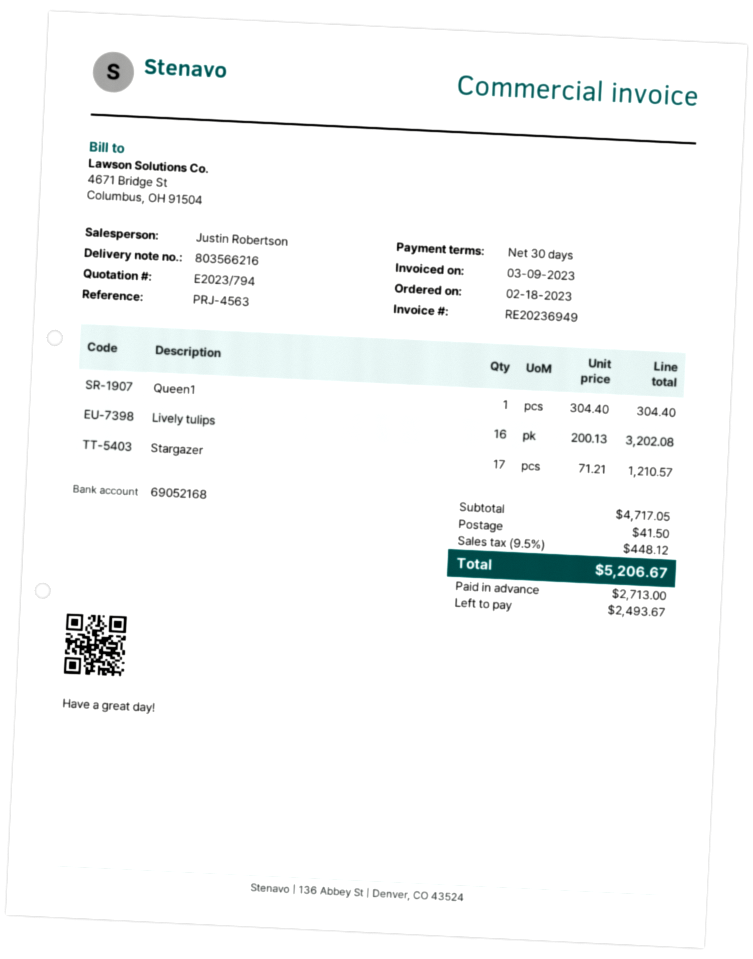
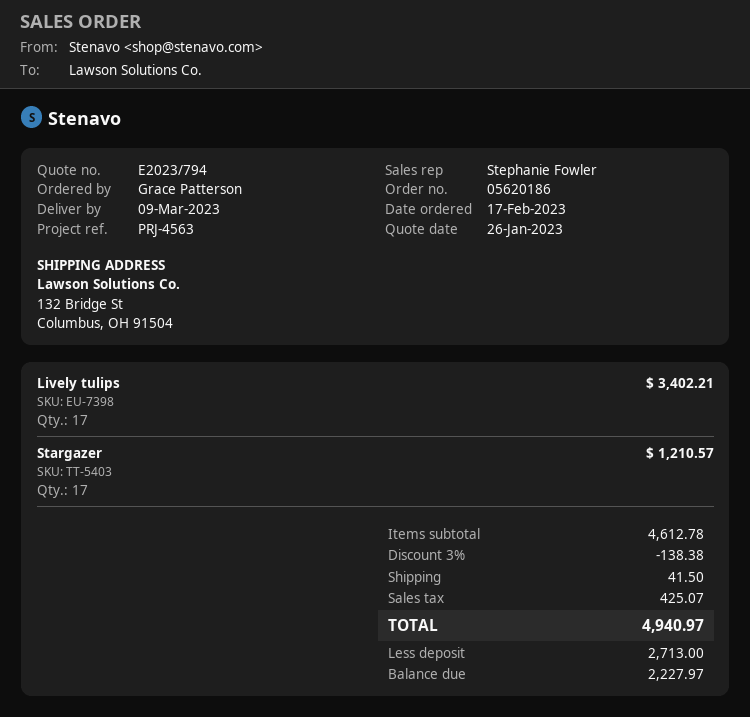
order date: 2023-02-18 -> 2023-02-17
sales rep: Justin Robertson -> Stephanie Fowler
Queen1: 1 for 304.40 -> none
Lively tulips: 16 for 3202.08 -> 17 for 3402.21
subtotal: 4717.05 -> 4612.78
discount: none -> 3% = 138.38
tax: 448.12 -> 425.07
total: 5206.67 -> 4940.97
balance: 2493.67 -> 2227.97

